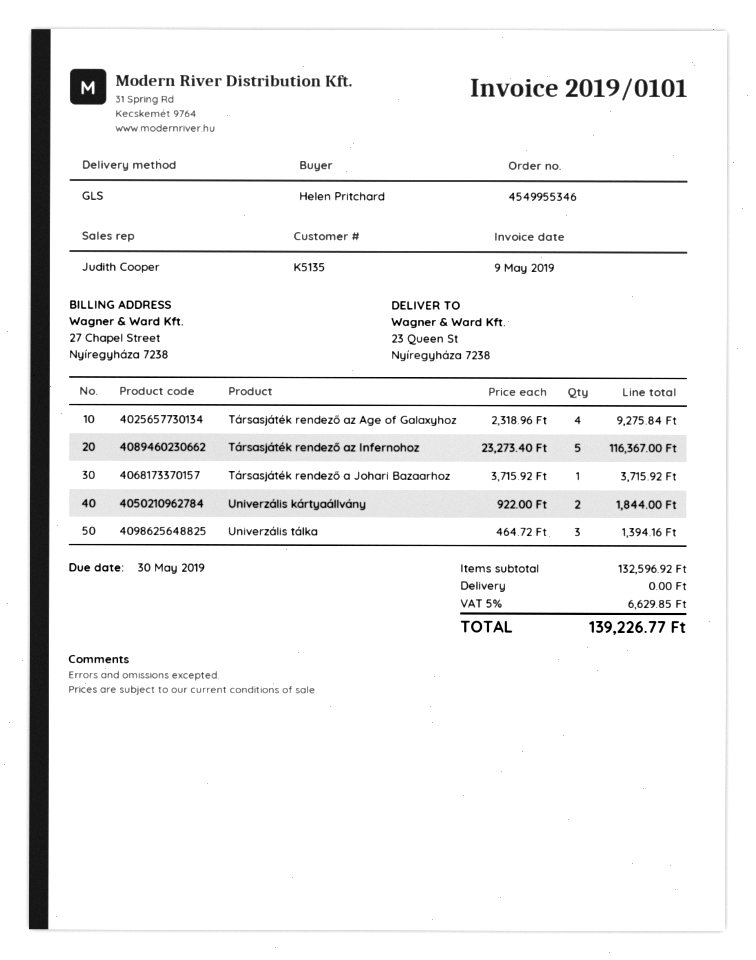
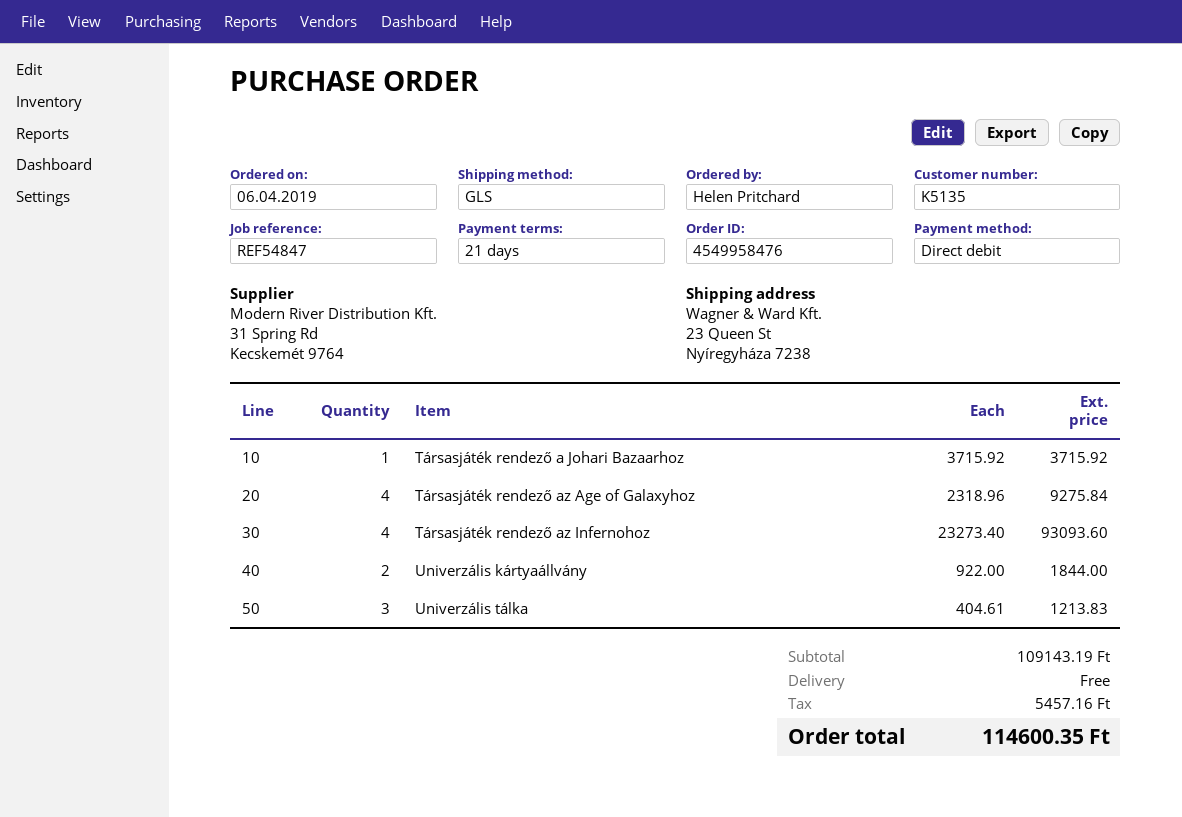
order number: 4549955346 -> 4549958476
Társasjáték rendező az Infernohoz: 5 x 23273.40 = 116367.00 -> 4 x 23273.40 = 93093.60
Univerzális tálka: 3 x 464.72 = 1394.16 -> 3 x 404.61 = 1213.83
subtotal: 132596.92 -> 109143.19
tax: 6629.85 -> 5457.16
total: 139226.77 -> 114600.35

